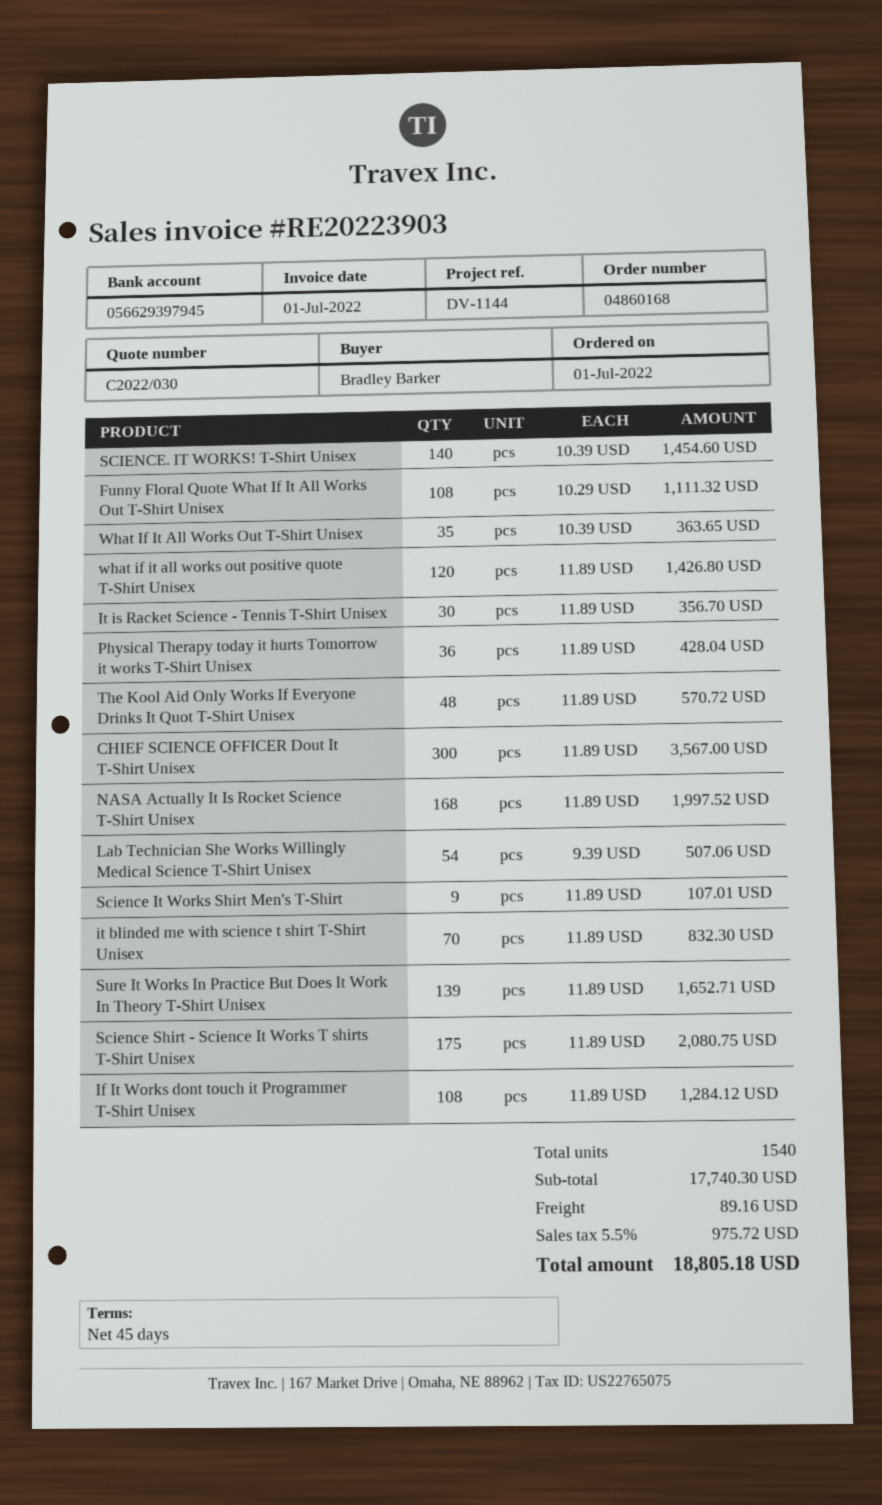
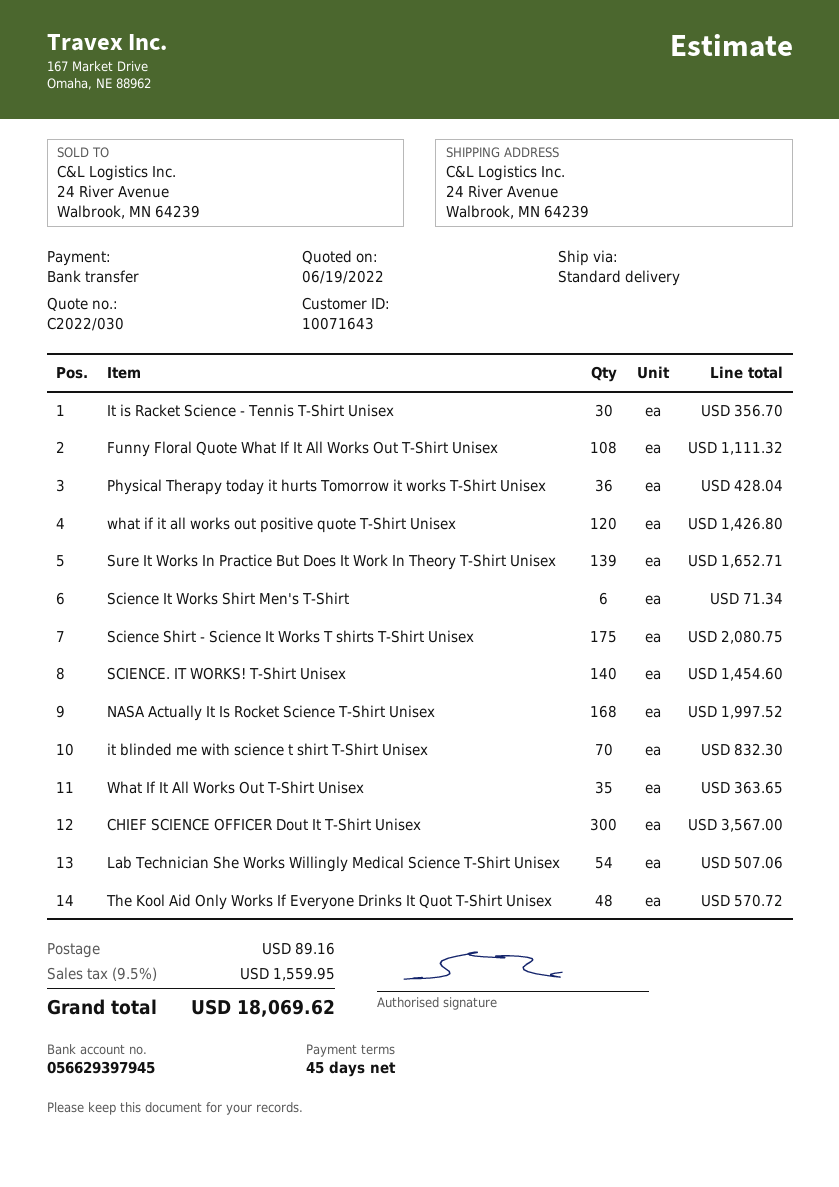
Science It Works Shirt Men's T-Shirt: 9 for 107.01 -> 6 for 71.34
If It Works dont touch it Programmer T-Shirt Unisex: 108 for 1284.12 -> none
tax: 5.5% = 975.72 -> 9.5% = 1559.95
total: 18805.18 -> 18069.62

